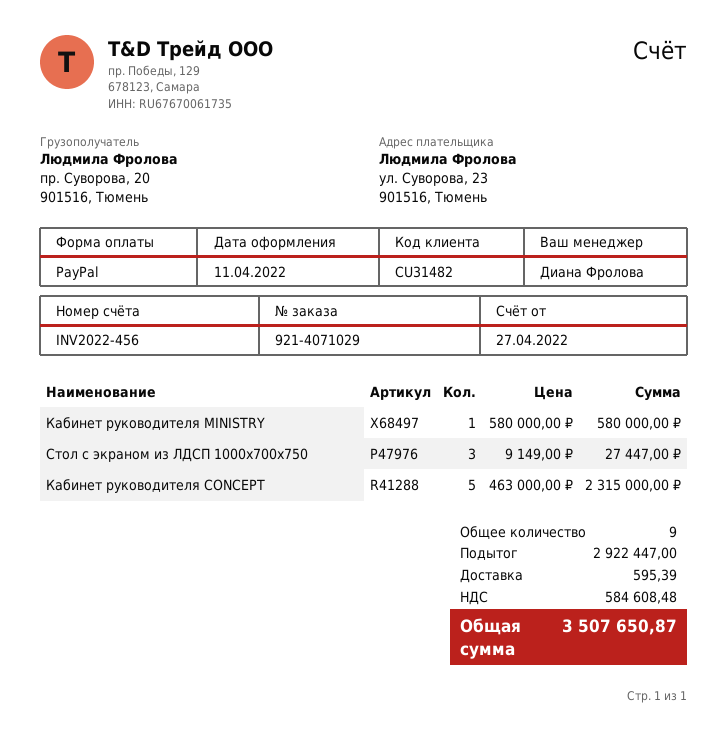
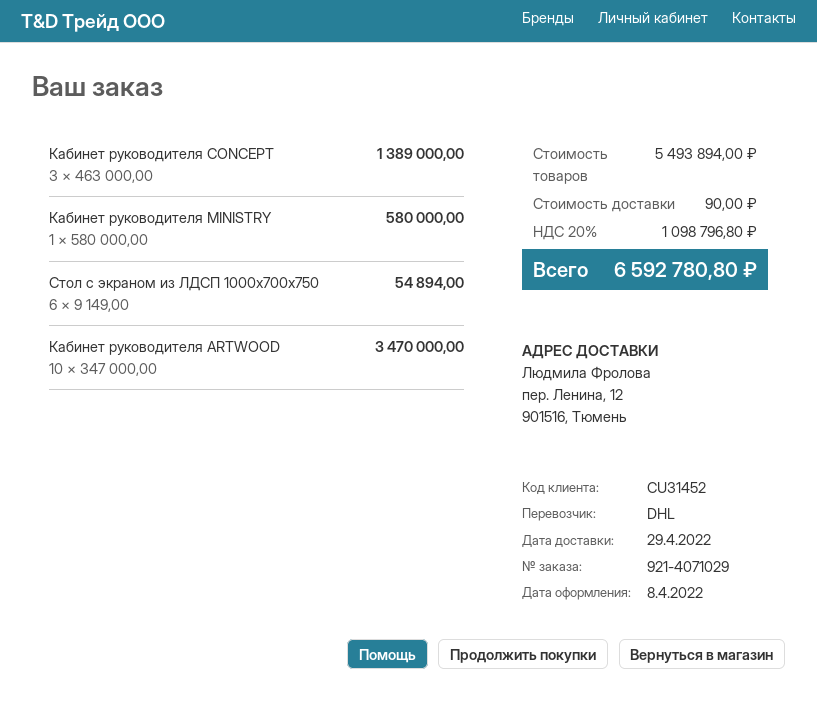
order date: 2022-04-11 -> 2022-04-08
customer number: CU31482 -> CU31452
ship to: пр. Суворова, 20, 901516, Тюмень -> пер. Ленина, 12, 901516, Тюмень
Стол с экраном из ЛДСП 1000х700х750: 3 x 9149.00 = 27447.00 -> 6 x 9149.00 = 54894.00
Кабинет руководителя CONCEPT: 5 x 463000.00 = 2315000.00 -> 3 x 463000.00 = 1389000.00
Кабинет руководителя ARTWOOD: none -> 10 x 347000.00 = 3470000.00
subtotal: 2922447.00 -> 5493894.00
shipping: 595.39 -> 90.00
tax: 584608.48 -> 1098796.80
total: 3507650.87 -> 6592780.80

